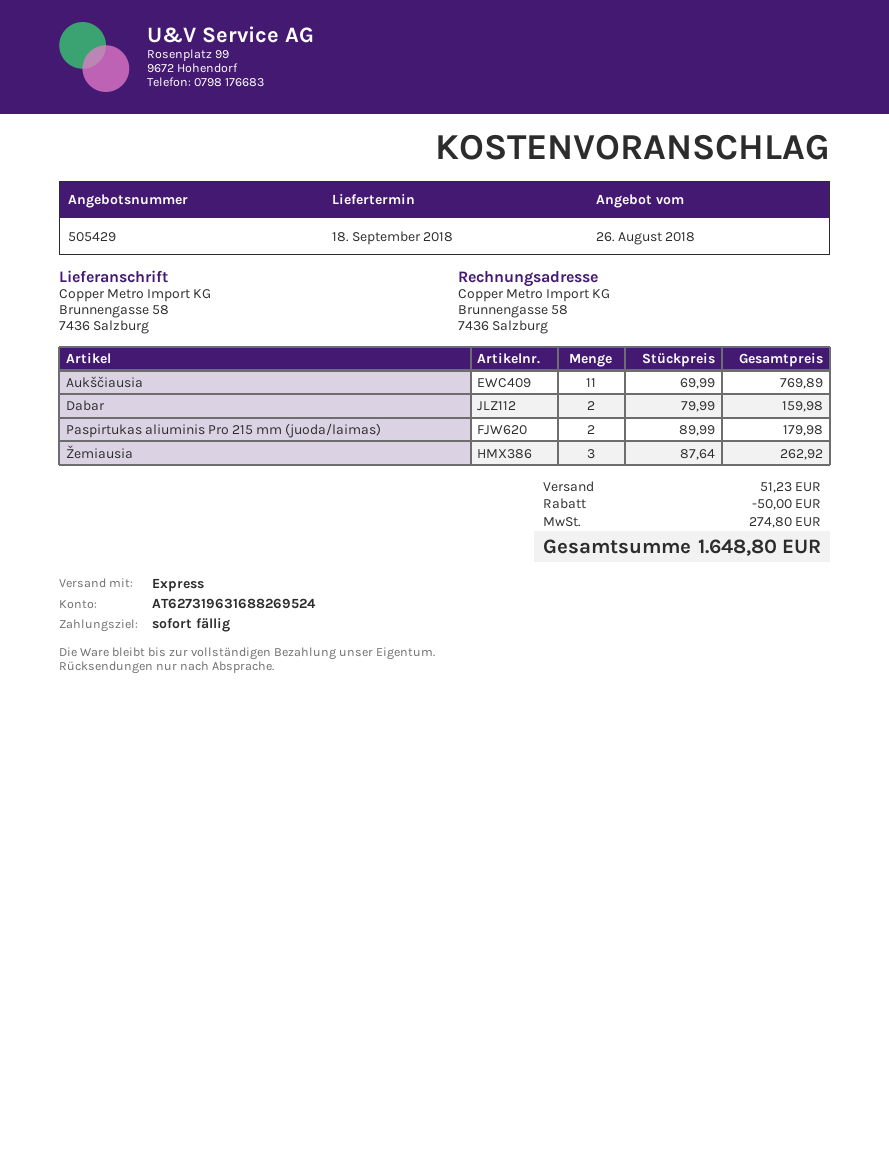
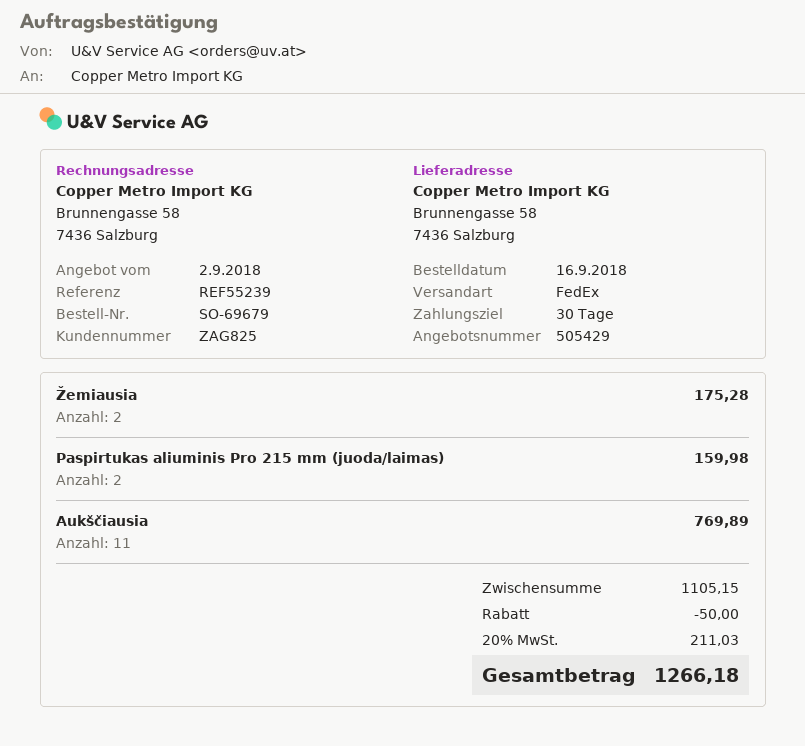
quote date: 2018-08-26 -> 2018-09-02
payment terms: on receipt -> 30 days
shipping method: express -> FedEx
Dabar: 2 for 159.98 -> none
Paspirtukas aliuminis Pro 215 mm (juoda/laimas): 2 for 179.98 -> 2 for 159.98
Žemiausia: 3 for 262.92 -> 2 for 175.28
shipping: 51.23 -> none
tax: 274.80 -> 211.03
total: 1648.80 -> 1266.18

